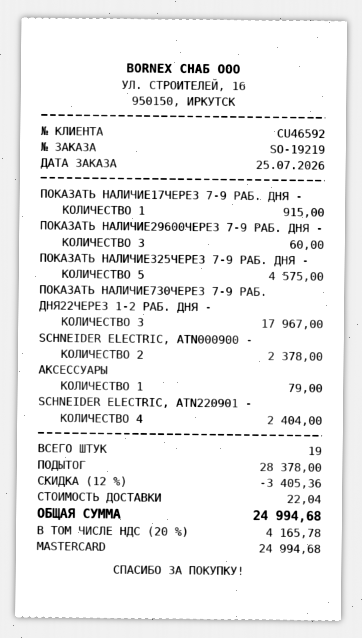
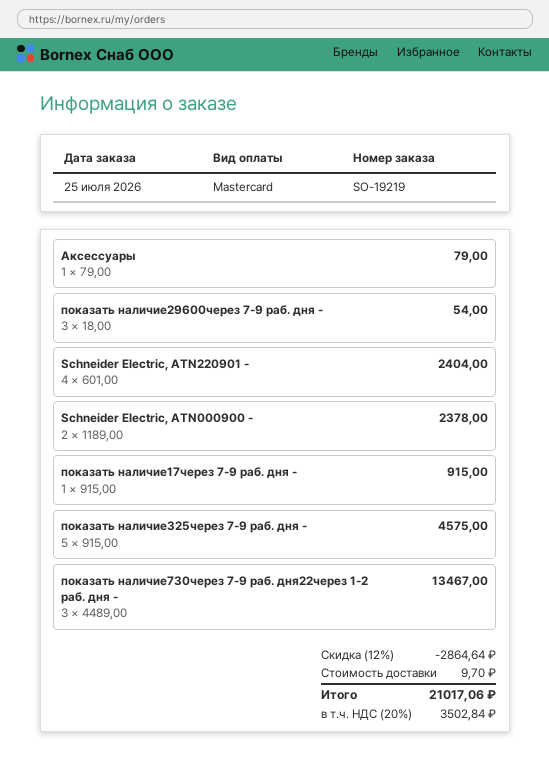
ПОКАЗАТЬ НАЛИЧИЕ29600ЧЕРЕЗ 7-9 РАБ. ДНЯ -: 3 for 60.00 -> 3 for 54.00
ПОКАЗАТЬ НАЛИЧИЕ730ЧЕРЕЗ 7-9 РАБ. ДНЯ22ЧЕРЕЗ 1-2 РАБ. ДНЯ -: 3 for 17967.00 -> 3 for 13467.00
discount: 12% = 3405.36 -> 12% = 2864.64
shipping: 22.04 -> 9.70
tax: 20% = 4165.78 -> 20% = 3502.84
total: 24994.68 -> 21017.06

